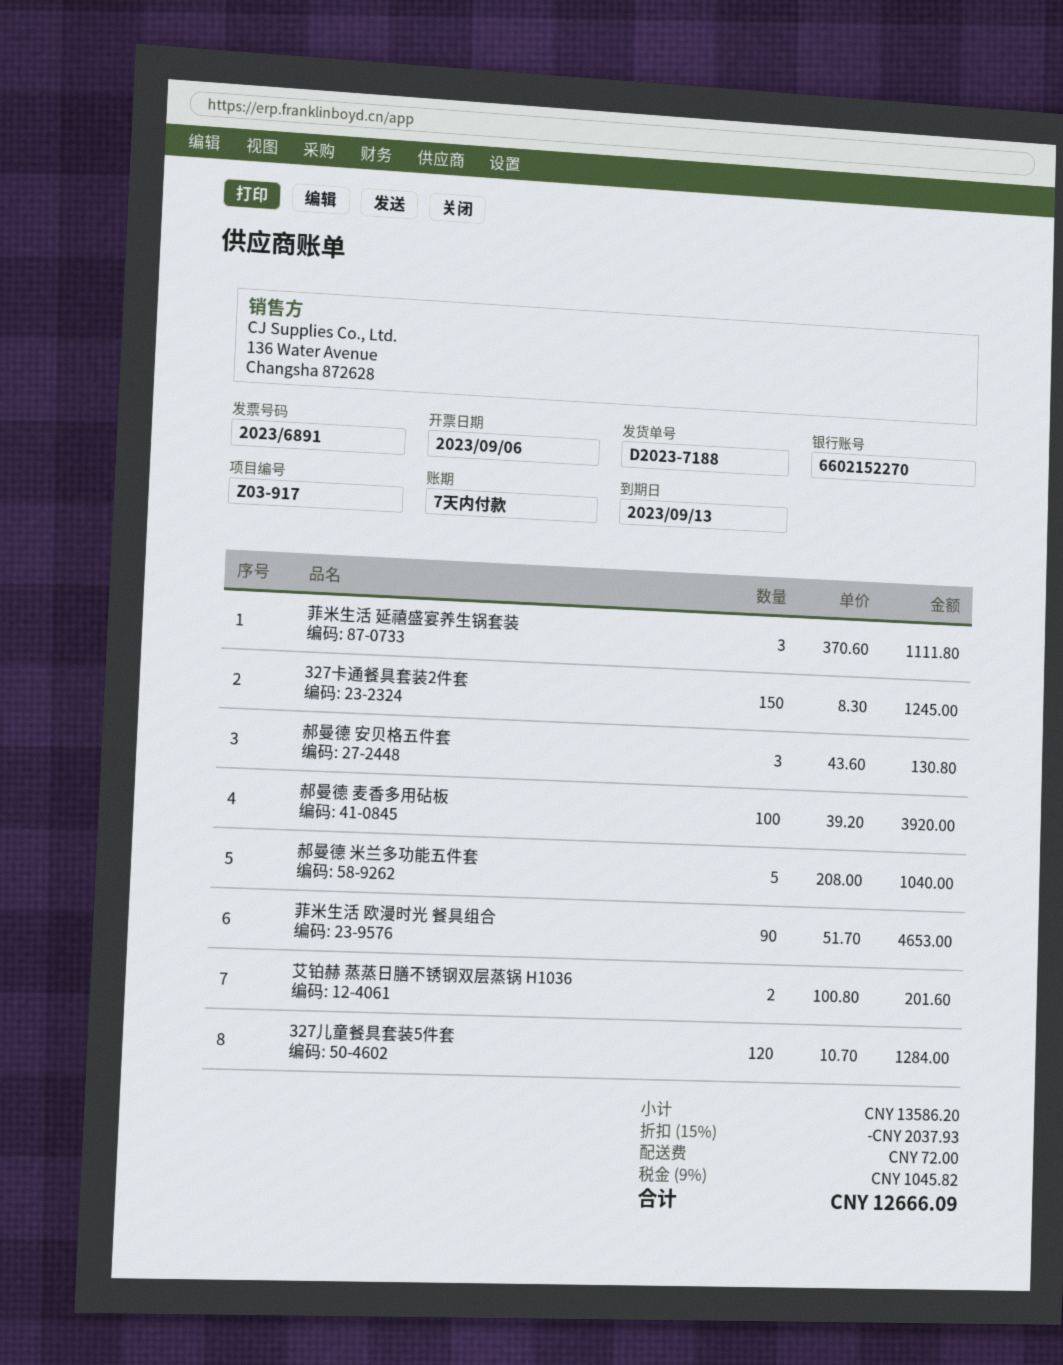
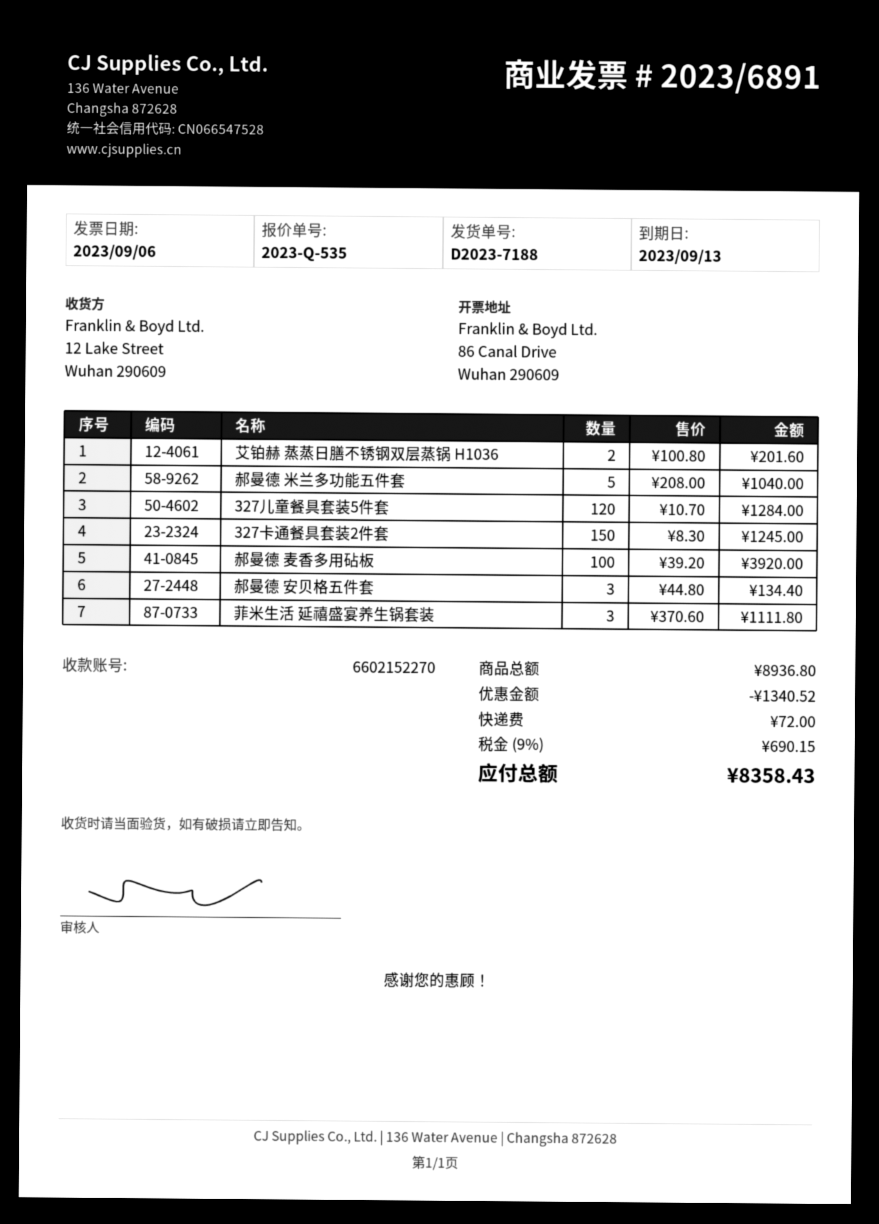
郝曼德 安贝格五件套: 3 x 43.60 = 130.80 -> 3 x 44.80 = 134.40
菲米生活 欧漫时光 餐具组合: 90 x 51.70 = 4653.00 -> none
subtotal: 13586.20 -> 8936.80
discount: 2037.93 -> 1340.52
tax: 9% = 1045.82 -> 9% = 690.15
total: 12666.09 -> 8358.43

